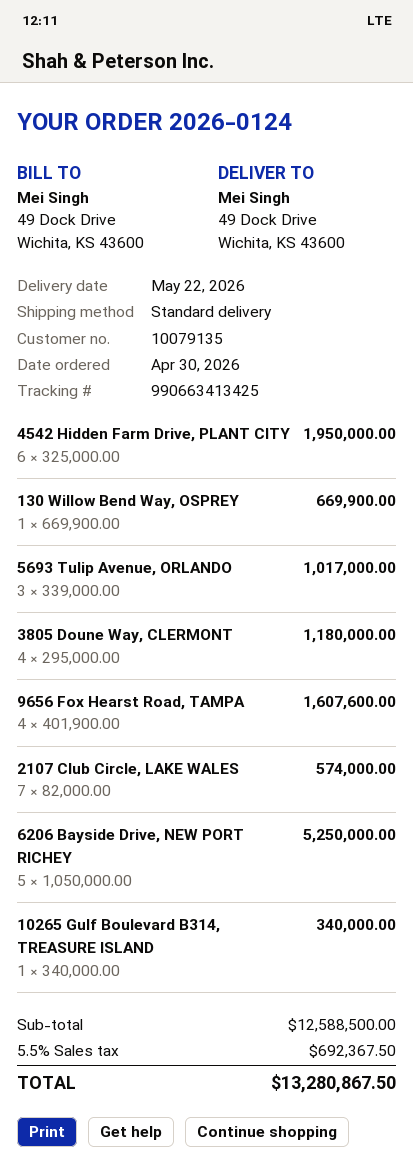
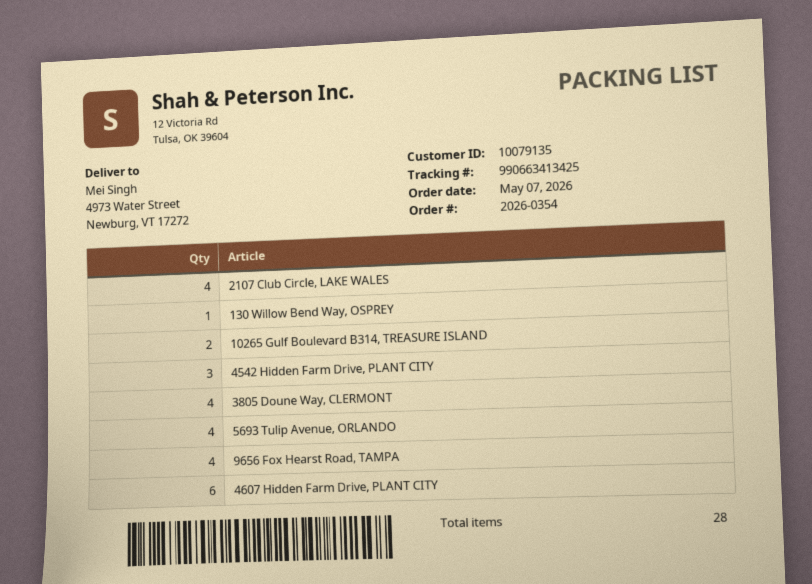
order number: 2026-0124 -> 2026-0354
order date: 2026-04-30 -> 2026-05-07
ship to: 49 Dock Drive, Wichita, KS 43600 -> 4973 Water Street, Newburg, VT 17272
4542 Hidden Farm Drive, PLANT CITY: 6 -> 3
5693 Tulip Avenue, ORLANDO: 3 -> 4
2107 Club Circle, LAKE WALES: 7 -> 4
6206 Bayside Drive, NEW PORT RICHEY: 5 -> none
10265 Gulf Boulevard B314, TREASURE ISLAND: 1 -> 2
4607 Hidden Farm Drive, PLANT CITY: none -> 6

